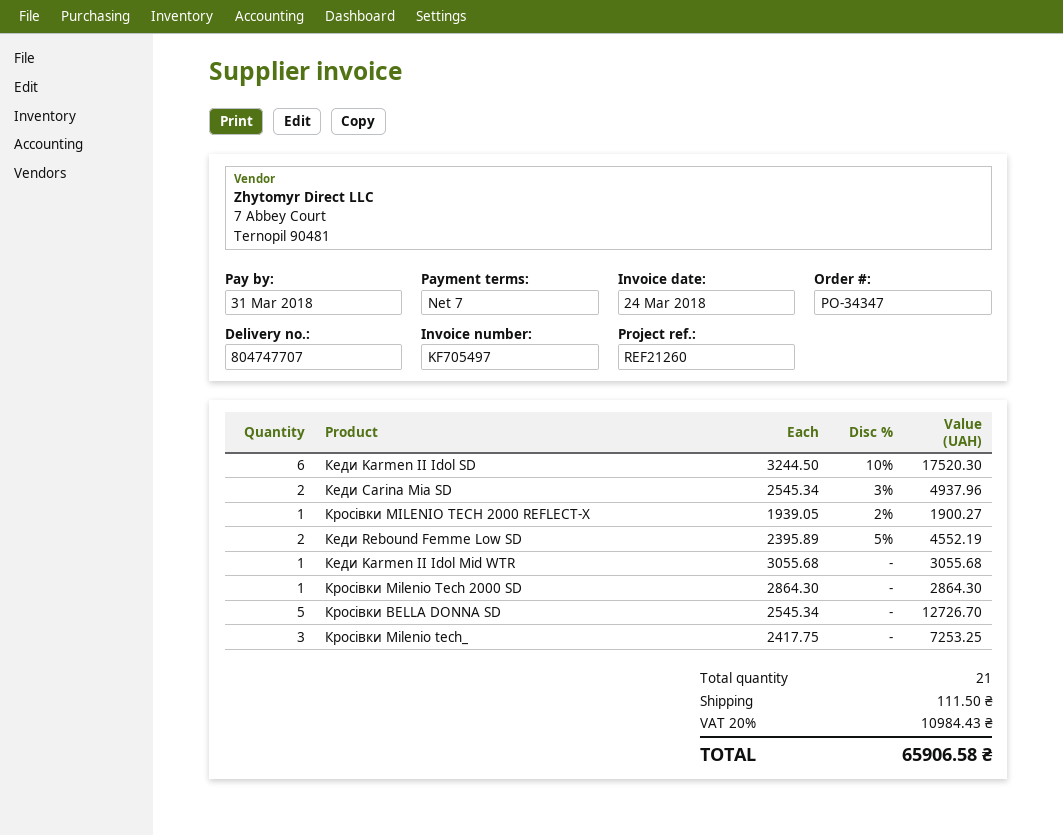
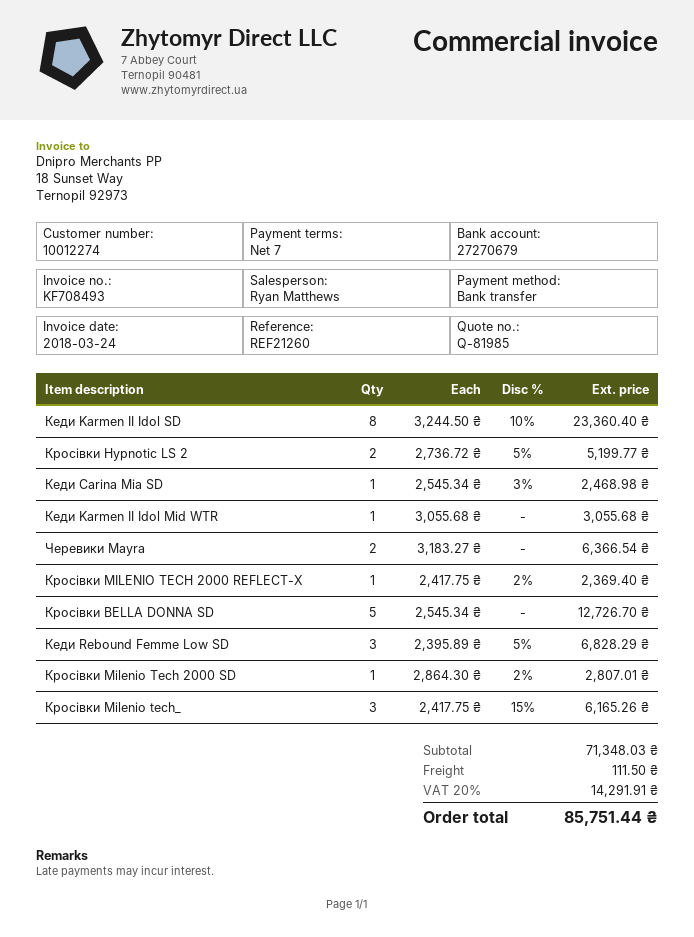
invoice number: KF705497 -> KF708493
Кеди Karmen II Idol SD: 6 x 3244.50 - 10% = 17520.30 -> 8 x 3244.50 - 10% = 23360.40
Кеди Carina Mia SD: 2 x 2545.34 - 3% = 4937.96 -> 1 x 2545.34 - 3% = 2468.98
Кросівки MILENIO TECH 2000 REFLECT-X: 1 x 1939.05 - 2% = 1900.27 -> 1 x 2417.75 - 2% = 2369.40
Кеди Rebound Femme Low SD: 2 x 2395.89 - 5% = 4552.19 -> 3 x 2395.89 - 5% = 6828.29
Кросівки Milenio Tech 2000 SD: 1 x 2864.30 = 2864.30 -> 1 x 2864.30 - 2% = 2807.01
Кросівки Milenio tech_: 3 x 2417.75 = 7253.25 -> 3 x 2417.75 - 15% = 6165.26
Кросівки Hypnotic LS 2: none -> 2 x 2736.72 - 5% = 5199.77
Черевики Mayra: none -> 2 x 3183.27 = 6366.54
tax: 20% = 10984.43 -> 20% = 14291.91
total: 65906.58 -> 85751.44

